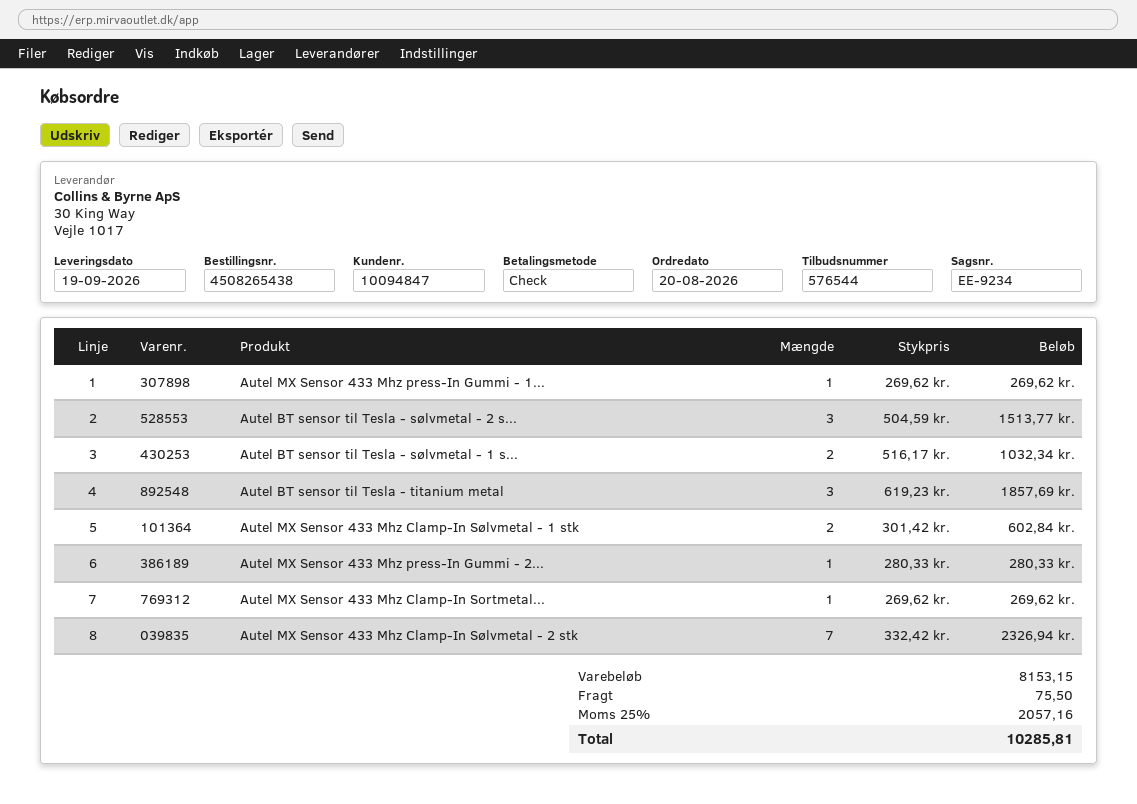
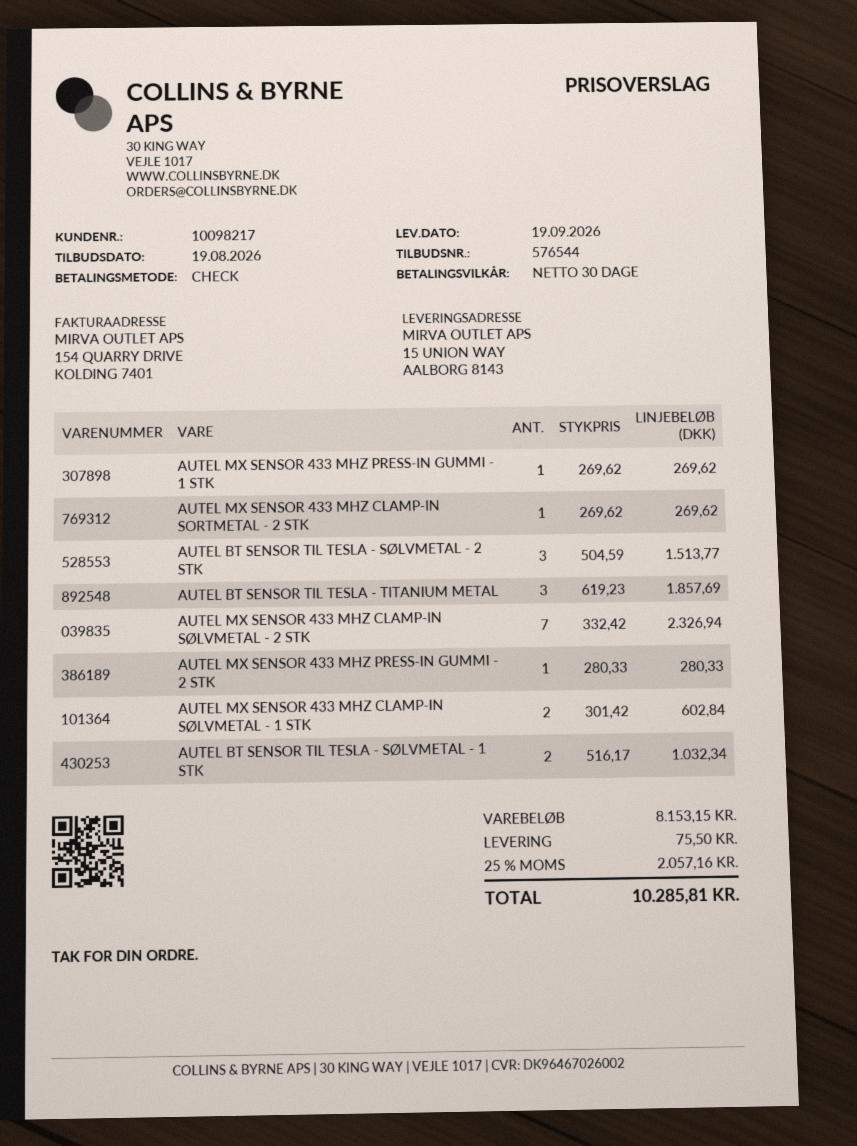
customer number: 10094847 -> 10098217

